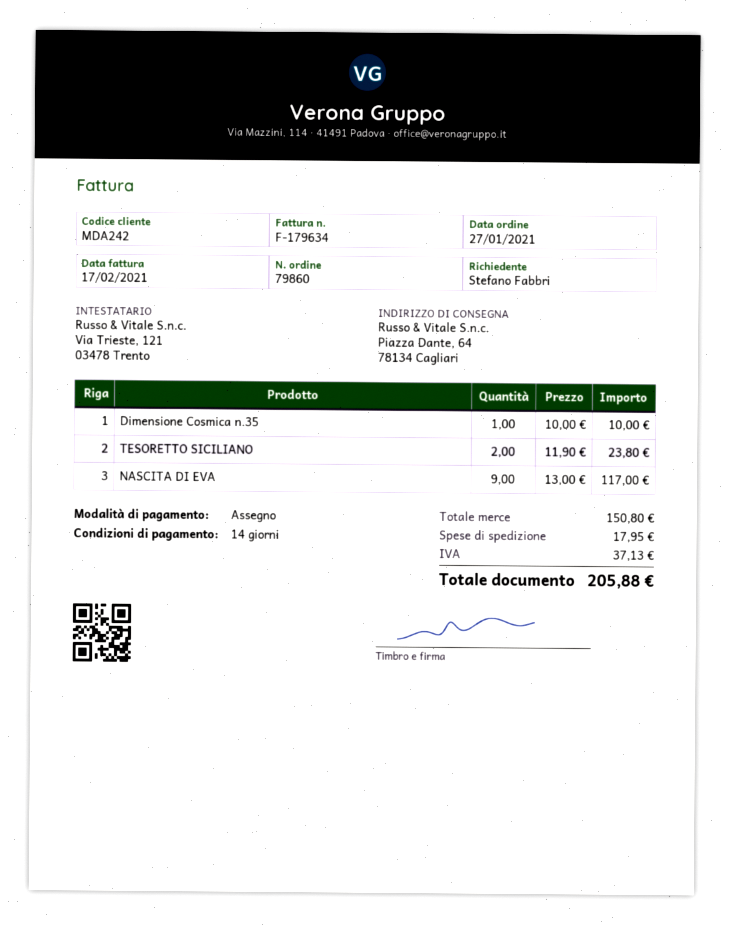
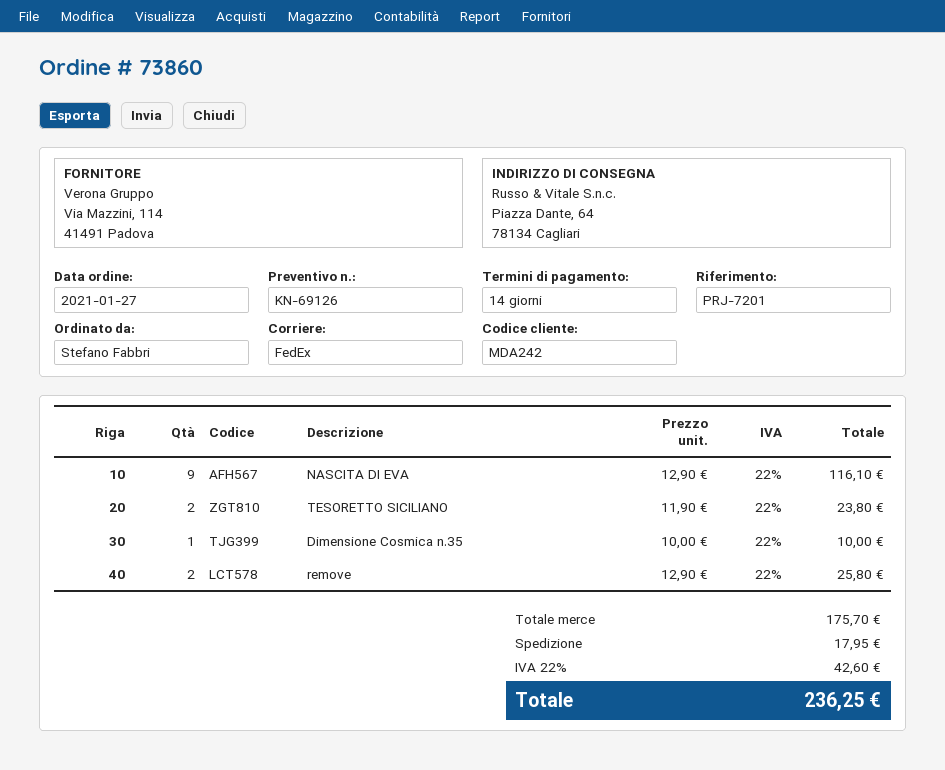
order number: 79860 -> 73860
NASCITA DI EVA: 9 x 13.00 = 117.00 -> 9 x 12.90 = 116.10
remove: none -> 2 x 12.90 = 25.80
subtotal: 150.80 -> 175.70
tax: 37.13 -> 42.60
total: 205.88 -> 236.25

